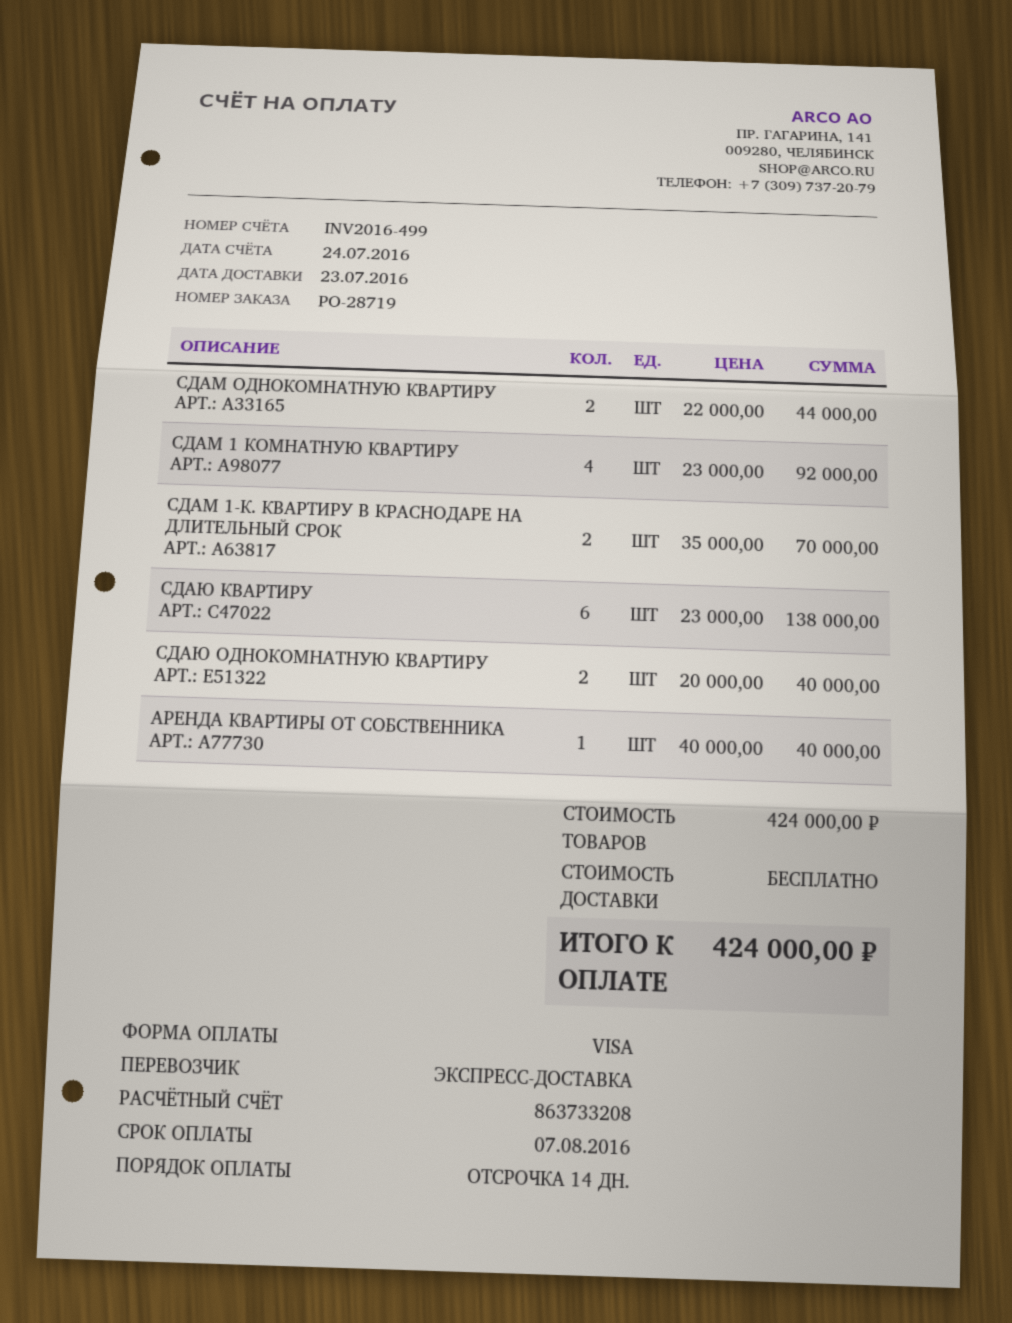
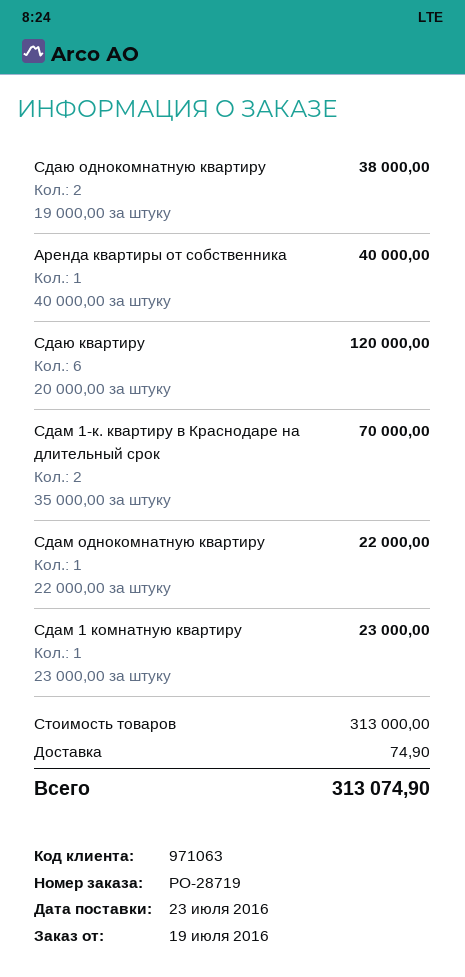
СДАМ ОДНОКОМНАТНУЮ КВАРТИРУ: 2 x 22000.00 = 44000.00 -> 1 x 22000.00 = 22000.00
СДАМ 1 КОМНАТНУЮ КВАРТИРУ: 4 x 23000.00 = 92000.00 -> 1 x 23000.00 = 23000.00
СДАЮ КВАРТИРУ: 6 x 23000.00 = 138000.00 -> 6 x 20000.00 = 120000.00
СДАЮ ОДНОКОМНАТНУЮ КВАРТИРУ: 2 x 20000.00 = 40000.00 -> 2 x 19000.00 = 38000.00
subtotal: 424000.00 -> 313000.00
shipping: 0.00 -> 74.90
total: 424000.00 -> 313074.90

